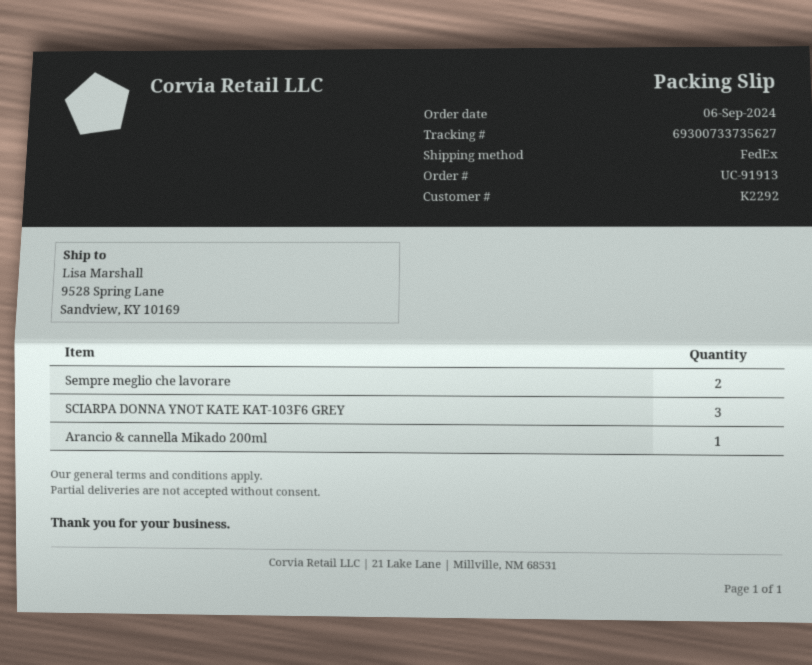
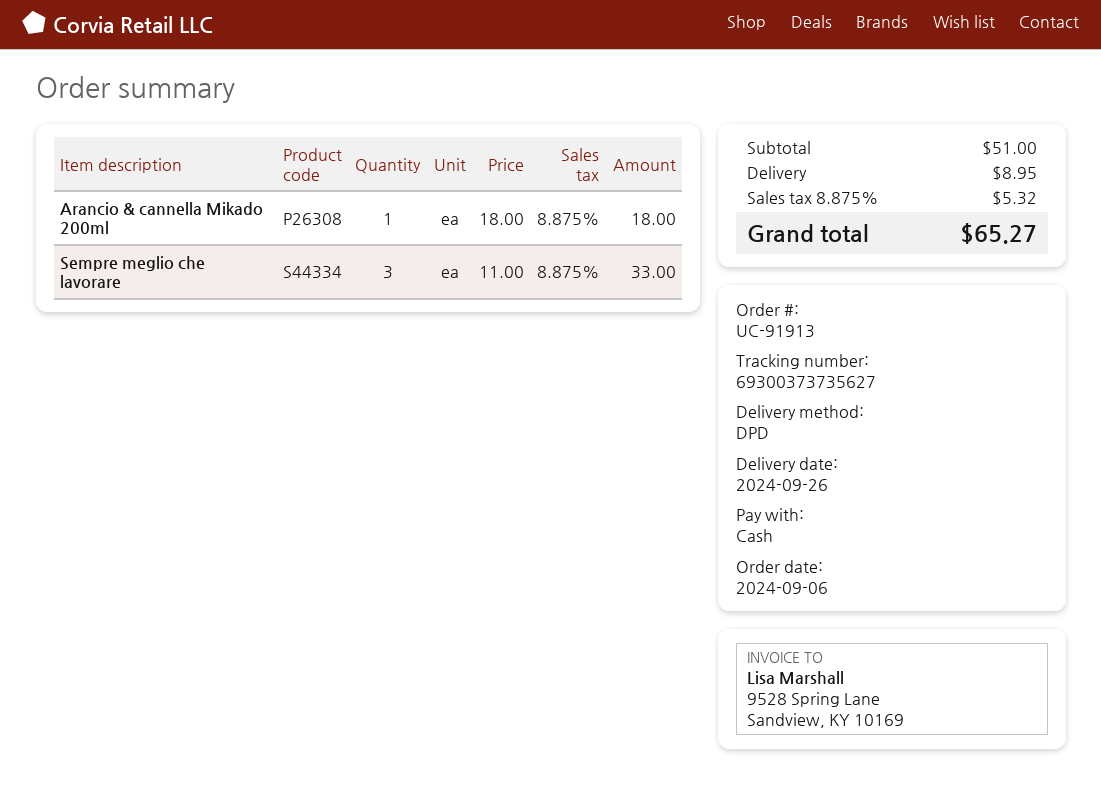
shipping method: FedEx -> DPD
tracking number: 69300733735627 -> 69300373735627
Sempre meglio che lavorare: 2 -> 3
SCIARPA DONNA YNOT KATE KAT-103F6 GREY: 3 -> none

